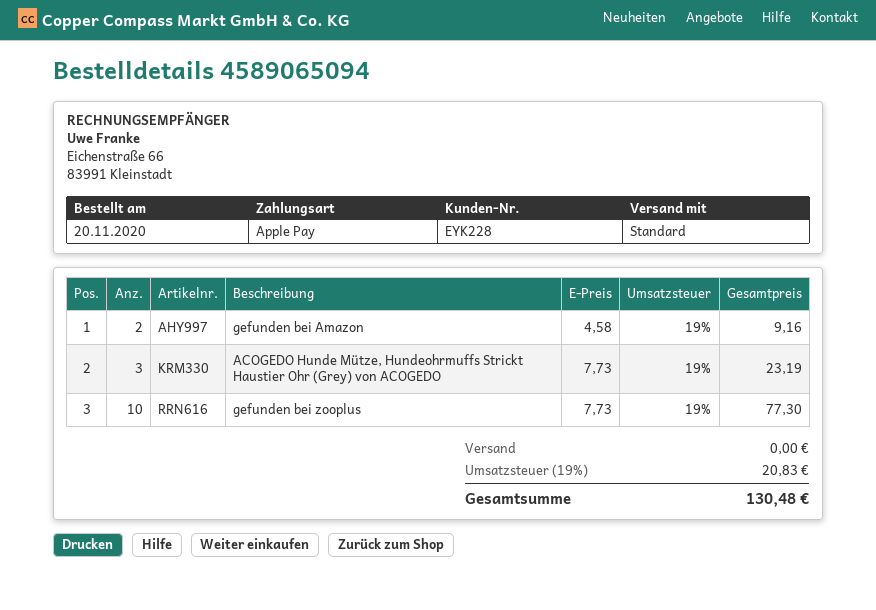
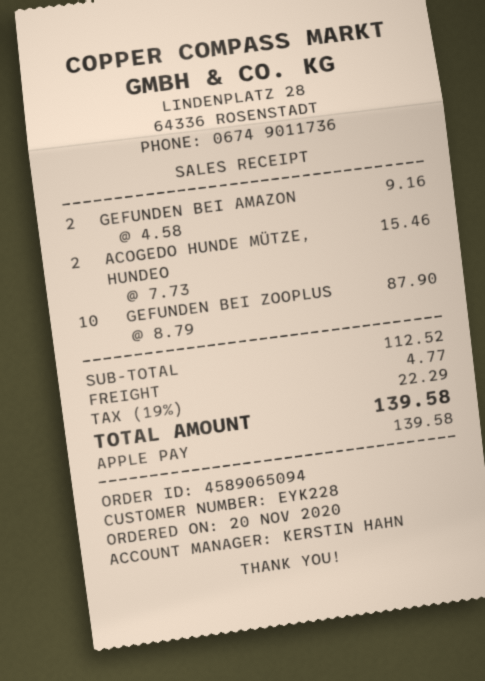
ACOGEDO Hunde Mütze, Hundeohrmuffs Strickt Haustier Ohr (Grey) von ACOGEDO: 3 x 7.73 = 23.19 -> 2 x 7.73 = 15.46
gefunden bei zooplus: 10 x 7.73 = 77.30 -> 10 x 8.79 = 87.90
shipping: 0.00 -> 4.77
tax: 19% = 20.83 -> 19% = 22.29
total: 130.48 -> 139.58

